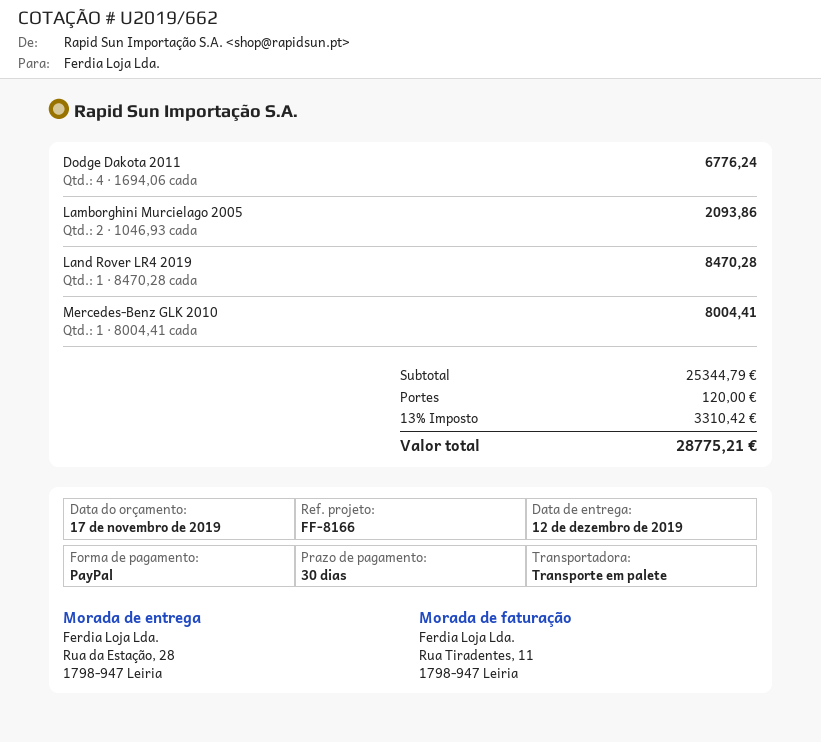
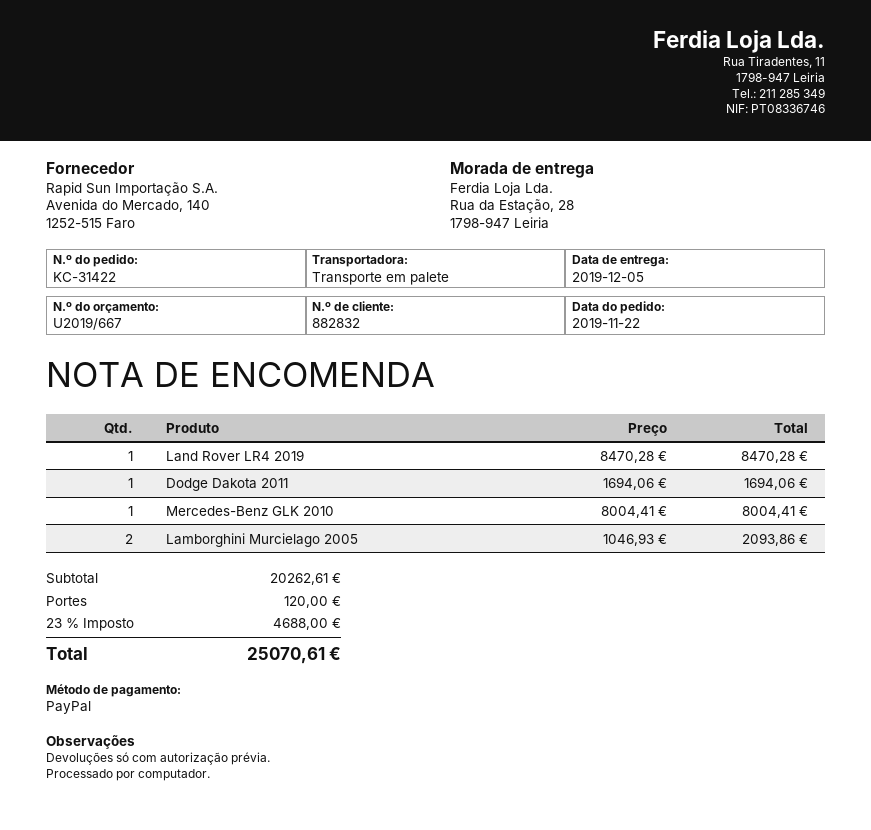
quote number: U2019/662 -> U2019/667
delivery date: 2019-12-12 -> 2019-12-05
Dodge Dakota 2011: 4 x 1694.06 = 6776.24 -> 1 x 1694.06 = 1694.06
subtotal: 25344.79 -> 20262.61
tax: 13% = 3310.42 -> 23% = 4688.00
total: 28775.21 -> 25070.61

